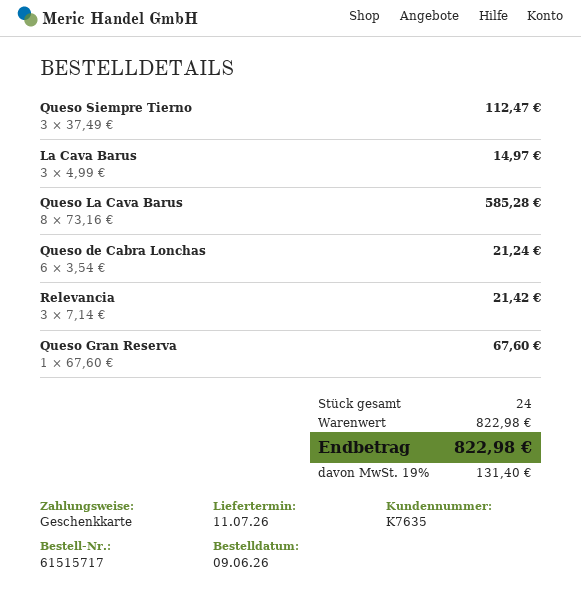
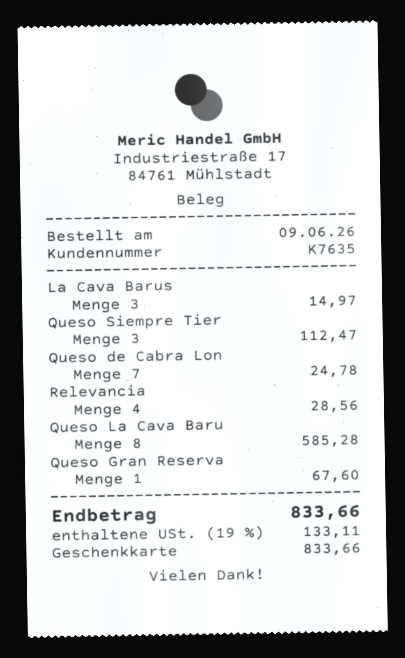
Queso de Cabra Lonchas: 6 for 21.24 -> 7 for 24.78
Relevancia: 3 for 21.42 -> 4 for 28.56
tax: 19% = 131.40 -> 19% = 133.11
total: 822.98 -> 833.66

